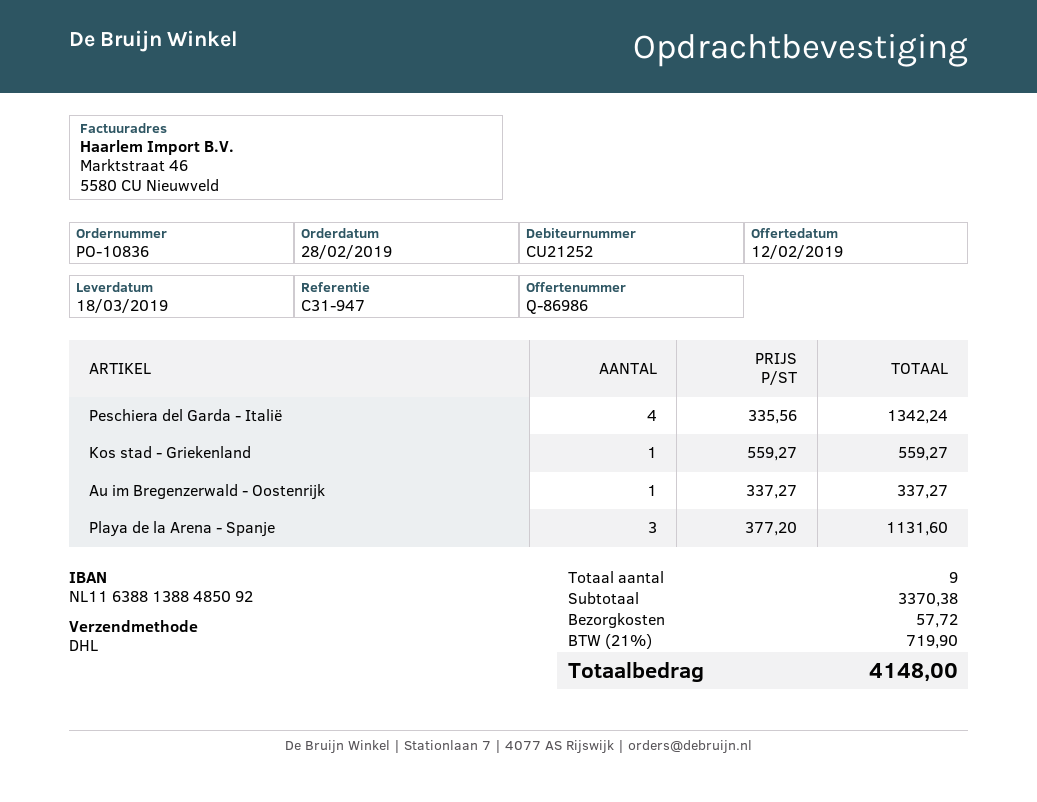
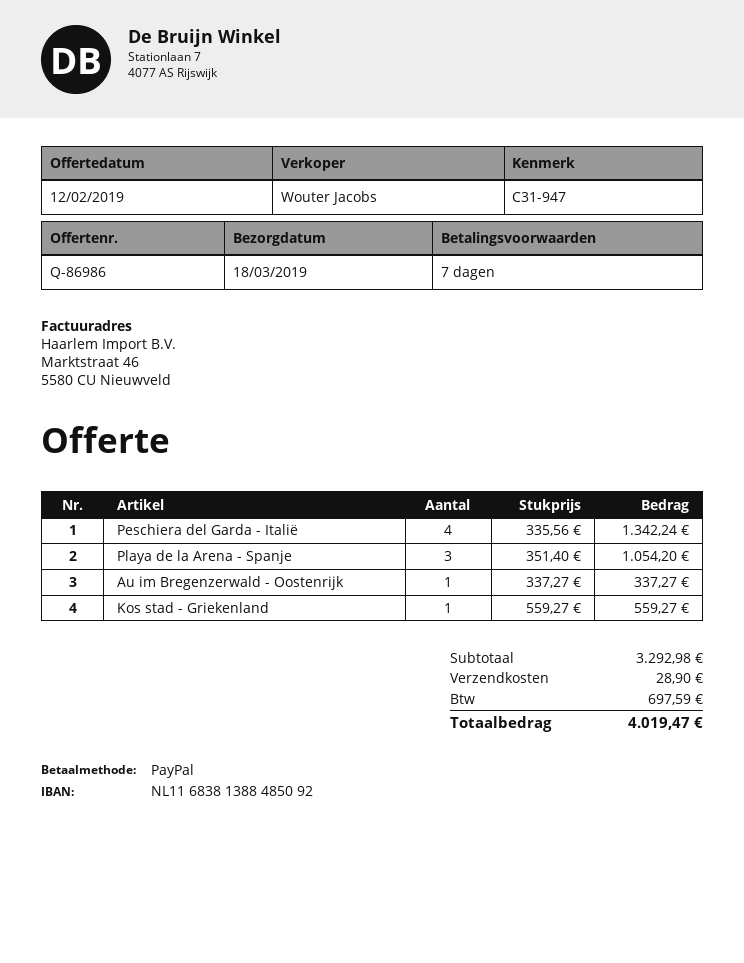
bank account: NL1163881388485092 -> NL1168381388485092
Playa de la Arena - Spanje: 3 x 377.20 = 1131.60 -> 3 x 351.40 = 1054.20
subtotal: 3370.38 -> 3292.98
shipping: 57.72 -> 28.90
tax: 719.90 -> 697.59
total: 4148.00 -> 4019.47

